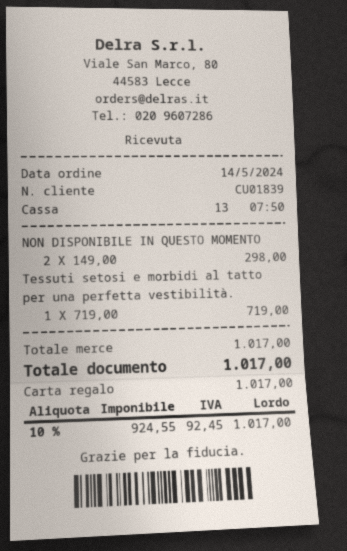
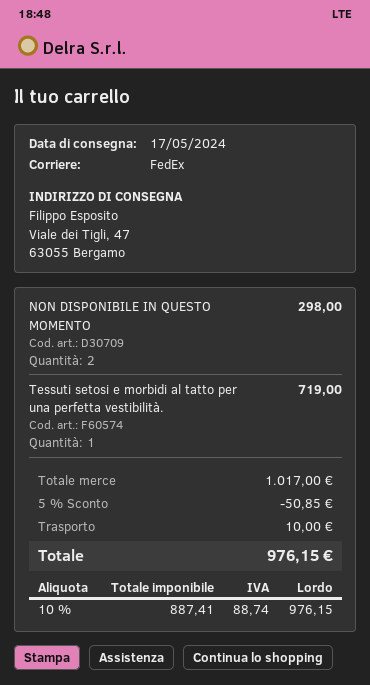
discount: none -> 5% = 50.85
shipping: none -> 10.00
net: 924.55 -> 887.41
tax: 10% = 92.45 -> 10% = 88.74
total: 1017.00 -> 976.15

